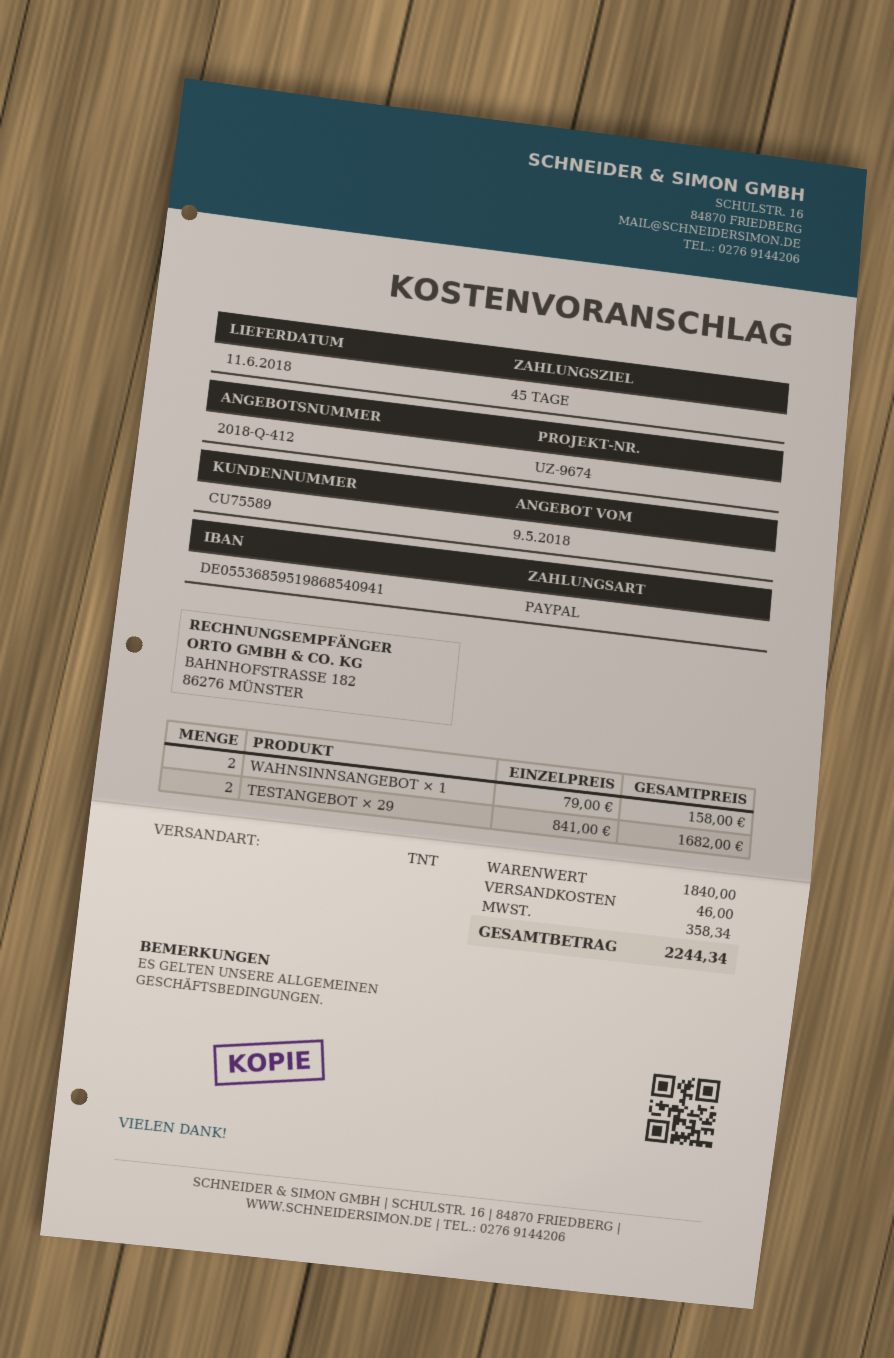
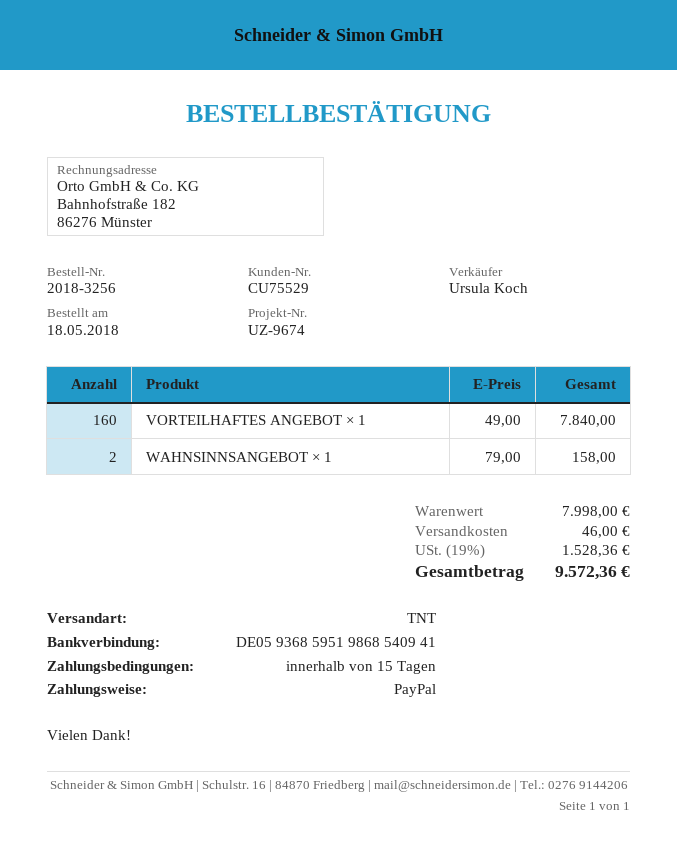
payment terms: 45 days -> 15 days
customer number: CU75589 -> CU75529
bank account: DE05536859519868540941 -> DE05936859519868540941
TESTANGEBOT × 29: 2 x 841.00 = 1682.00 -> none
VORTEILHAFTES ANGEBOT × 1: none -> 160 x 49.00 = 7840.00
subtotal: 1840.00 -> 7998.00
tax: 358.34 -> 1528.36
total: 2244.34 -> 9572.36

